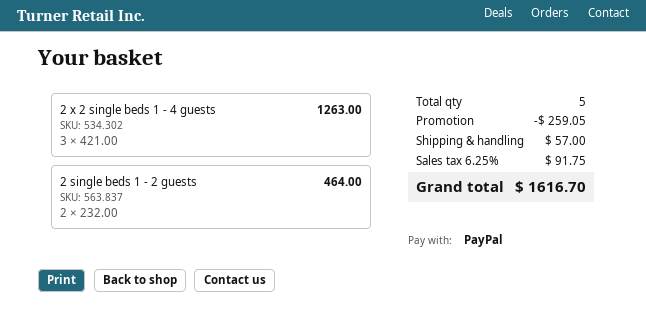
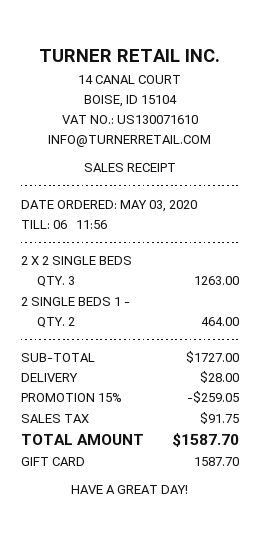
payment method: PayPal -> gift card
shipping: 57.00 -> 28.00
total: 1616.70 -> 1587.70

